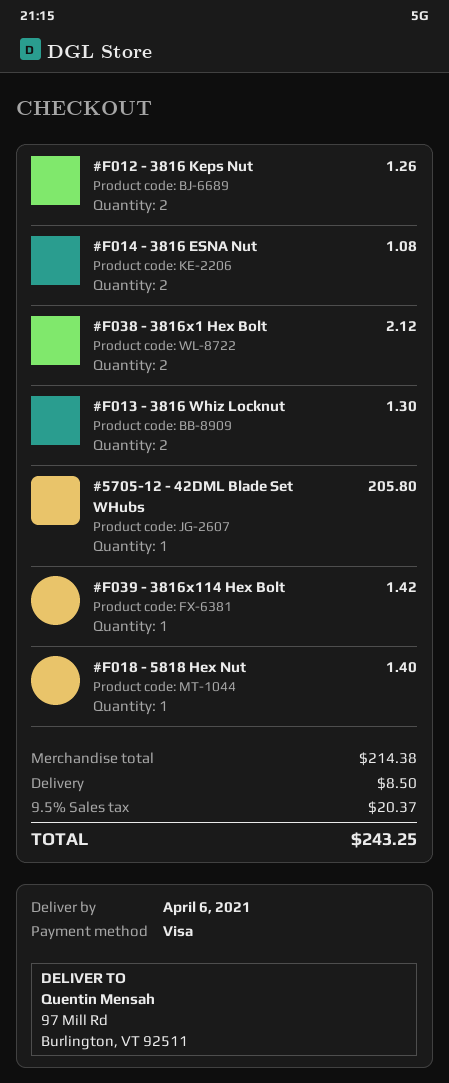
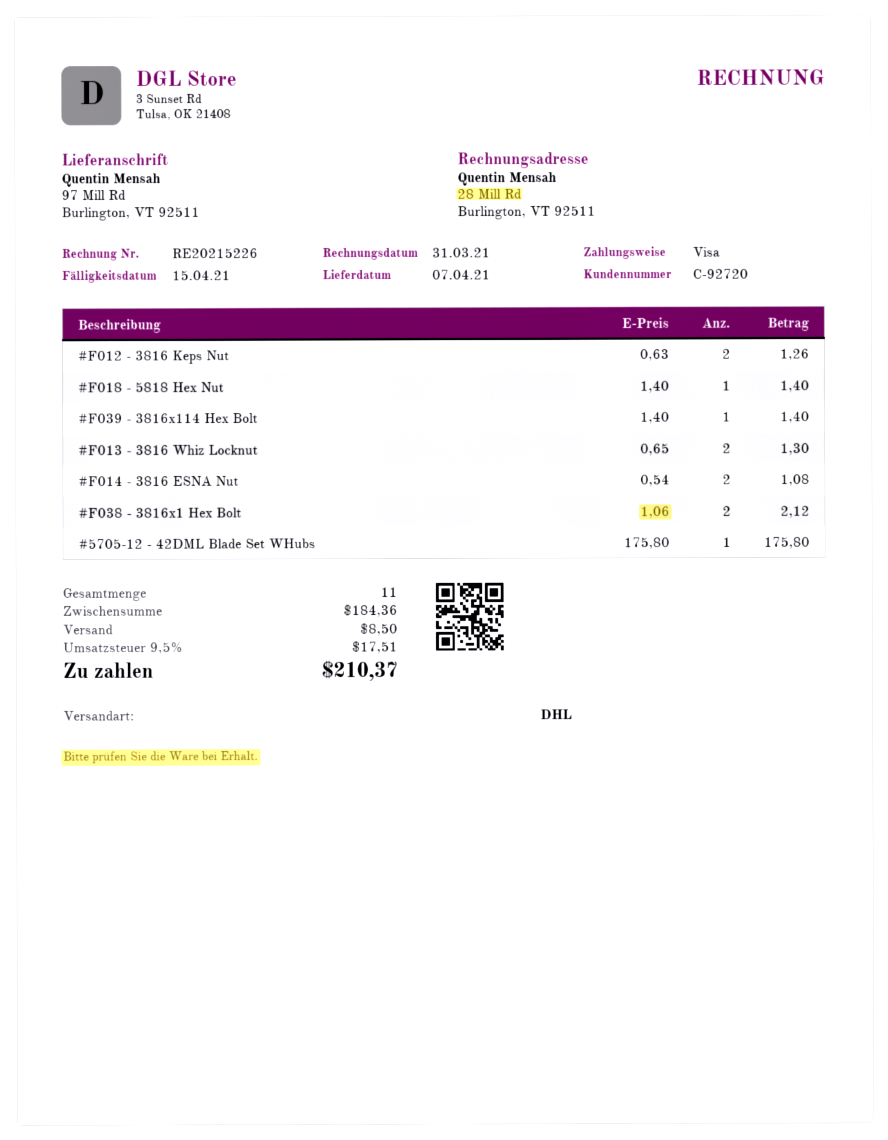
delivery date: 2021-04-06 -> 2021-04-07
#5705-12 - 42DML Blade Set WHubs: 1 for 205.80 -> 1 for 175.80
#F039 - 3816x114 Hex Bolt: 1 for 1.42 -> 1 for 1.40
subtotal: 214.38 -> 184.36
tax: 9.5% = 20.37 -> 9.5% = 17.51
total: 243.25 -> 210.37

